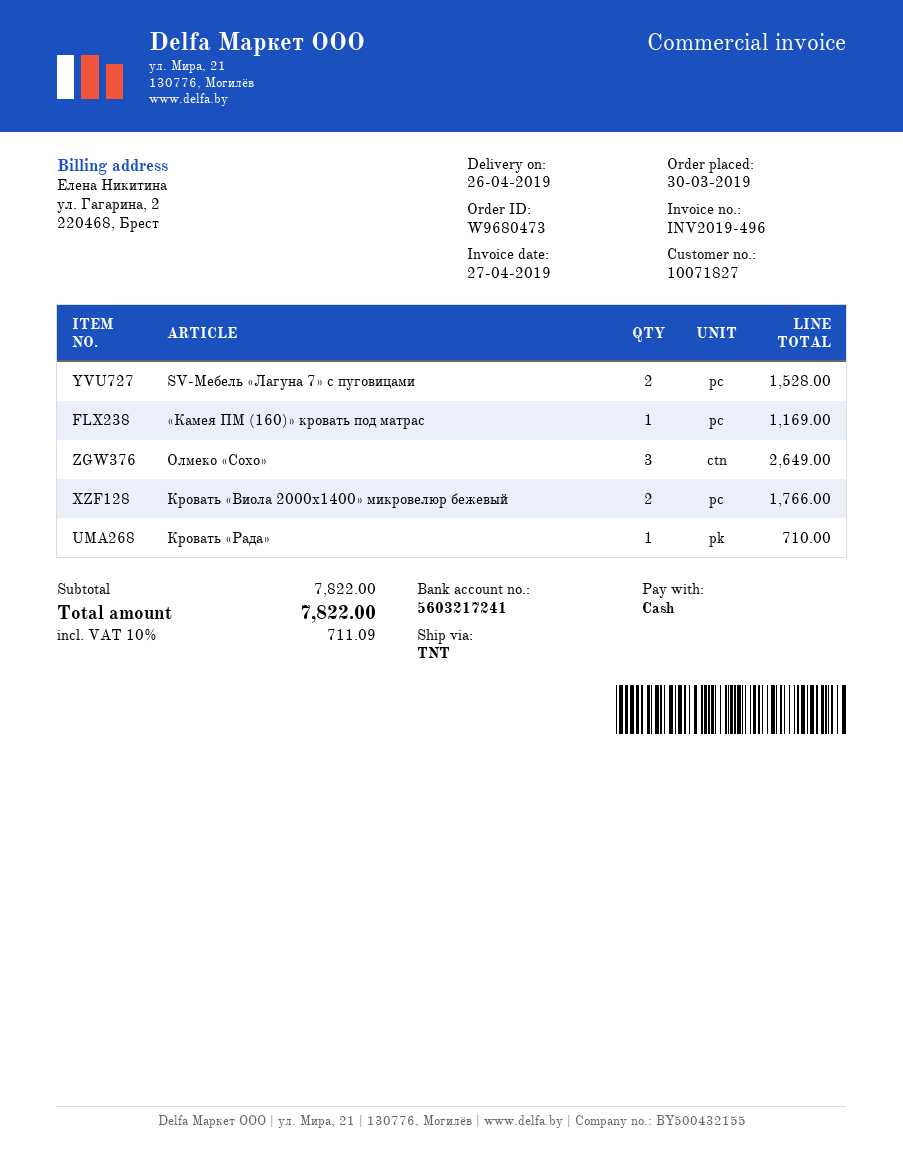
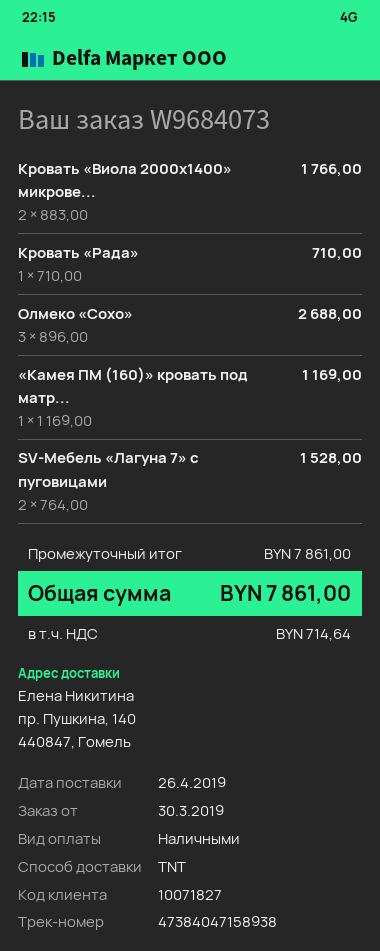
order number: W9680473 -> W9684073
Олмеко «Сохо»: 3 for 2649.00 -> 3 for 2688.00
subtotal: 7822.00 -> 7861.00
tax: 711.09 -> 714.64
total: 7822.00 -> 7861.00

